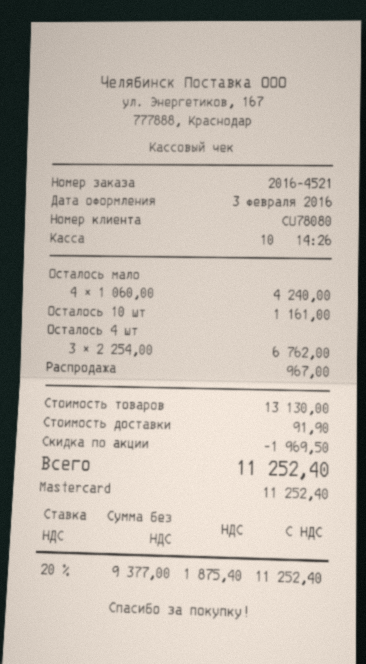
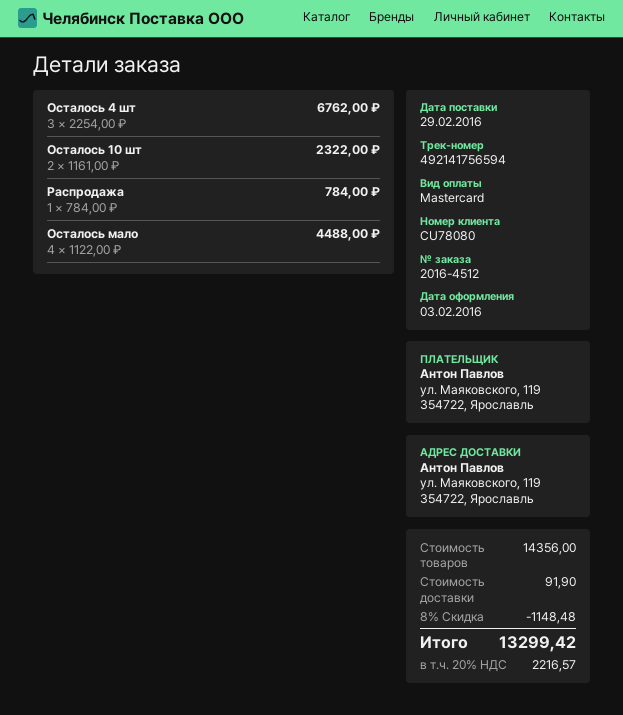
order number: 2016-4521 -> 2016-4512
Осталось мало: 4 x 1060.00 = 4240.00 -> 4 x 1122.00 = 4488.00
Осталось 10 шт: 1 x 1161.00 = 1161.00 -> 2 x 1161.00 = 2322.00
Распродажа: 1 x 967.00 = 967.00 -> 1 x 784.00 = 784.00
subtotal: 13130.00 -> 14356.00
discount: 1969.50 -> 1148.48
tax: 20% = 1875.40 -> 20% = 2216.57
total: 11252.40 -> 13299.42

